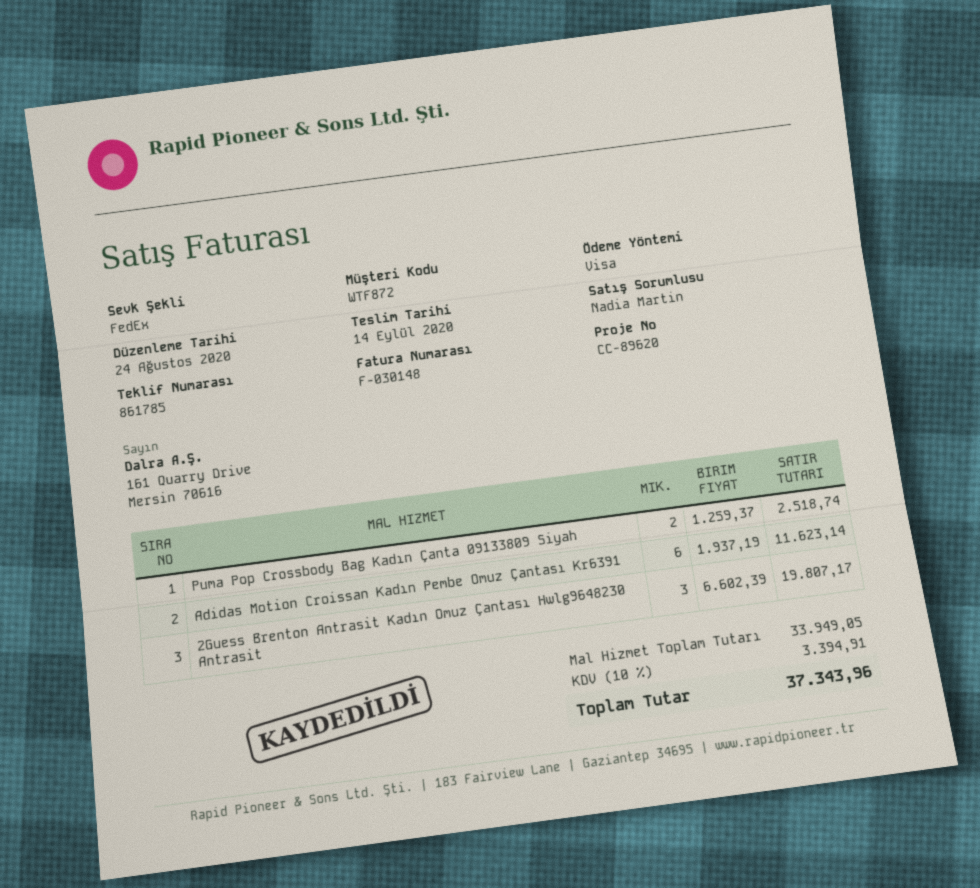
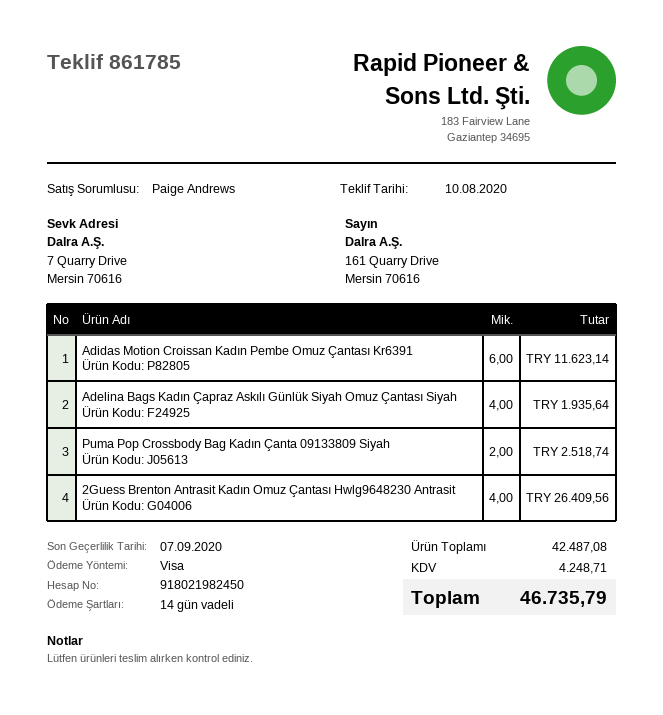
sales rep: Nadia Martin -> Paige Andrews
2Guess Brenton Antrasit Kadın Omuz Çantası Hwlg9648230 Antrasit: 3 for 19807.17 -> 4 for 26409.56
Adelina Bags Kadın Çapraz Askılı Günlük Siyah Omuz Çantası Siyah: none -> 4 for 1935.64
subtotal: 33949.05 -> 42487.08
tax: 3394.91 -> 4248.71
total: 37343.96 -> 46735.79

